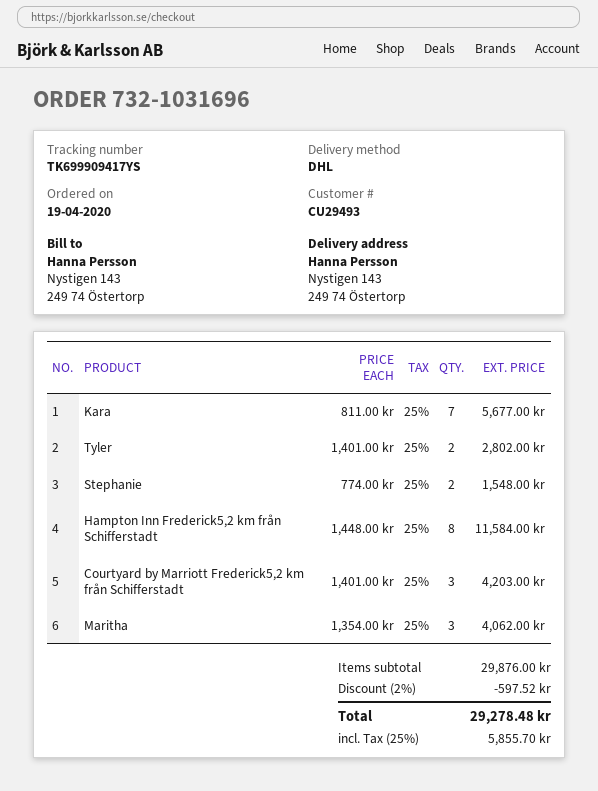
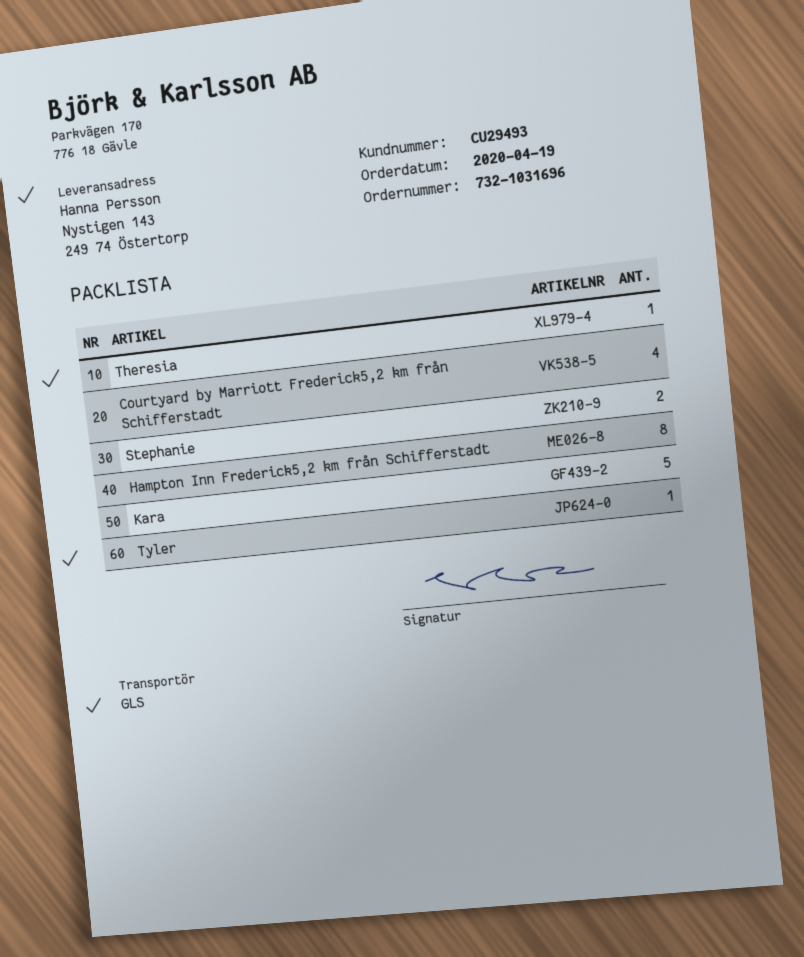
shipping method: DHL -> GLS
Kara: 7 -> 5
Tyler: 2 -> 1
Courtyard by Marriott Frederick5,2 km från Schifferstadt: 3 -> 4
Maritha: 3 -> none
Theresia: none -> 1

